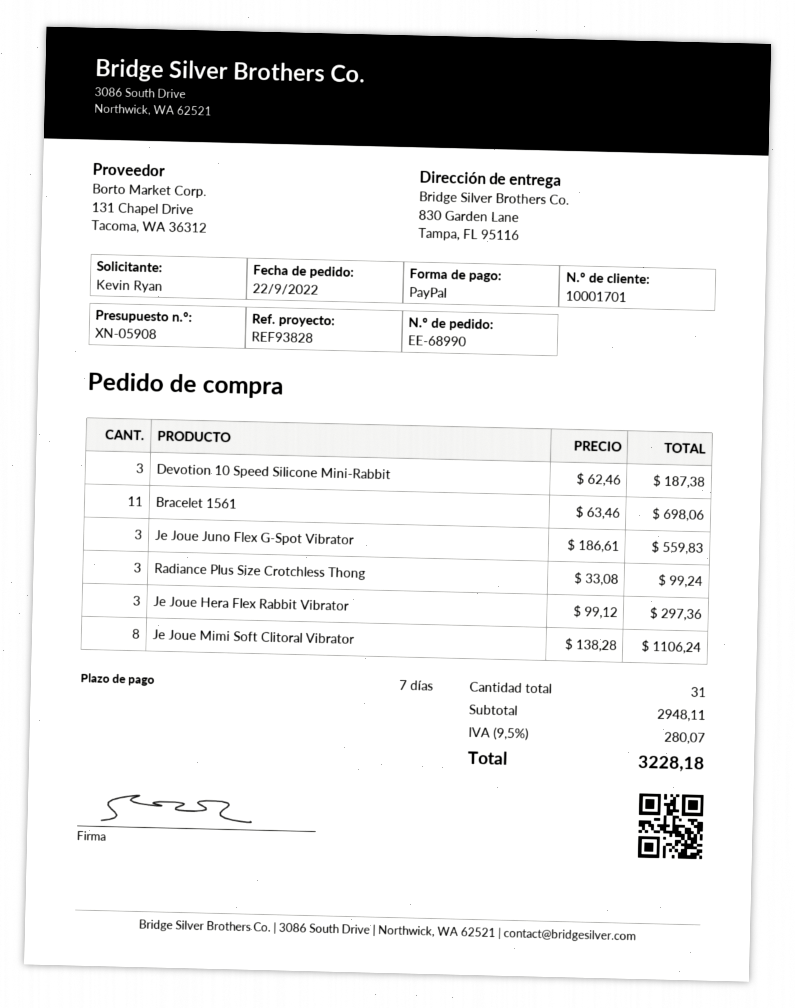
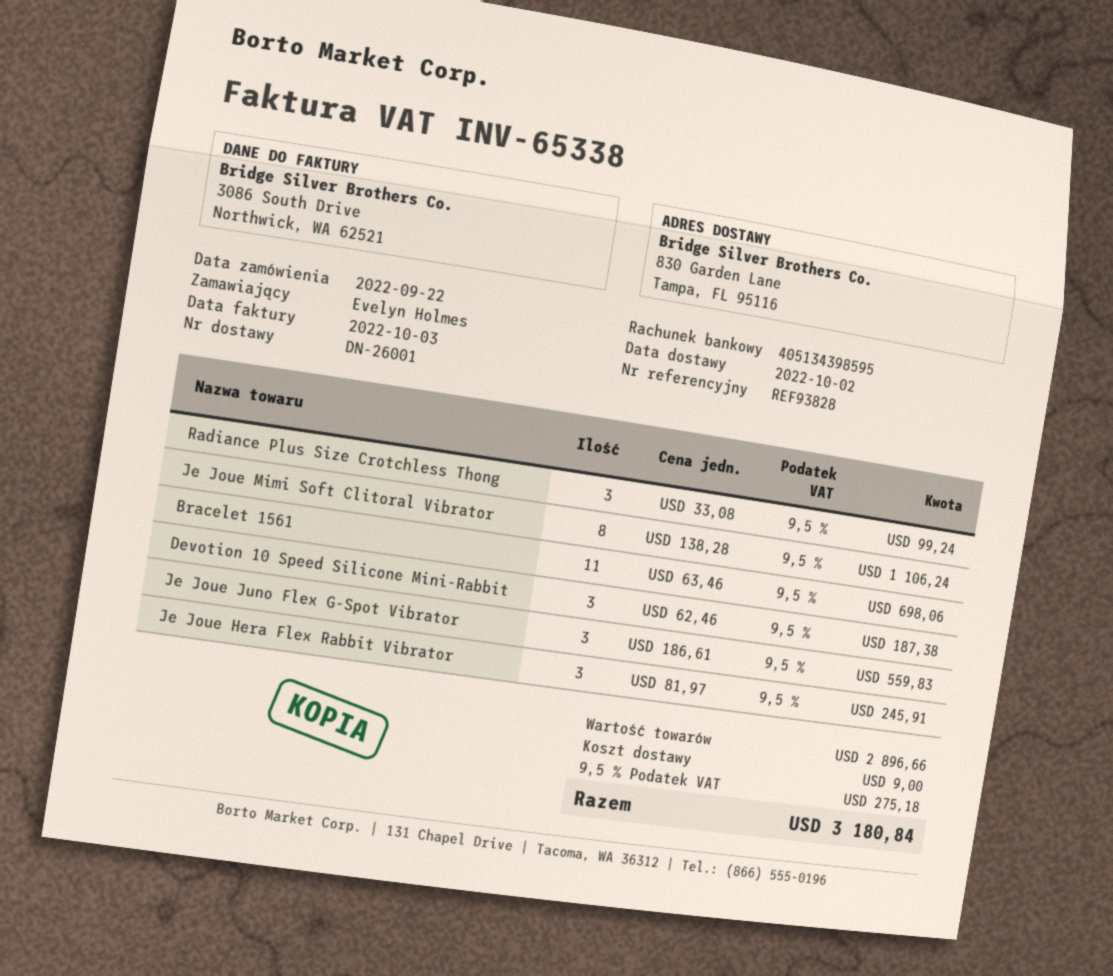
ordered by: Kevin Ryan -> Evelyn Holmes
Je Joue Hera Flex Rabbit Vibrator: 3 x 99.12 = 297.36 -> 3 x 81.97 = 245.91
subtotal: 2948.11 -> 2896.66
shipping: none -> 9.00
tax: 9.5% = 280.07 -> 9.5% = 275.18
total: 3228.18 -> 3180.84

